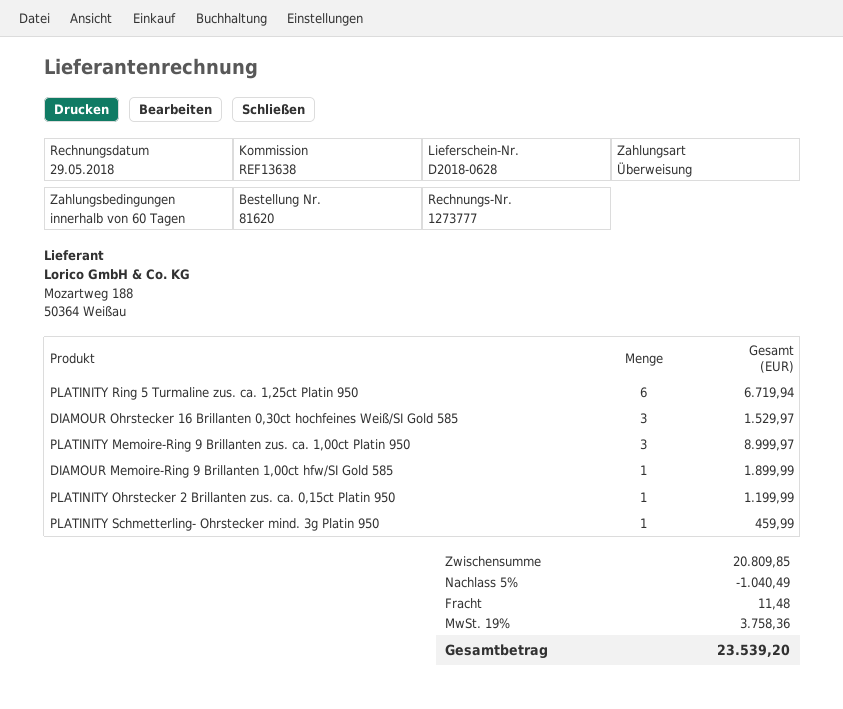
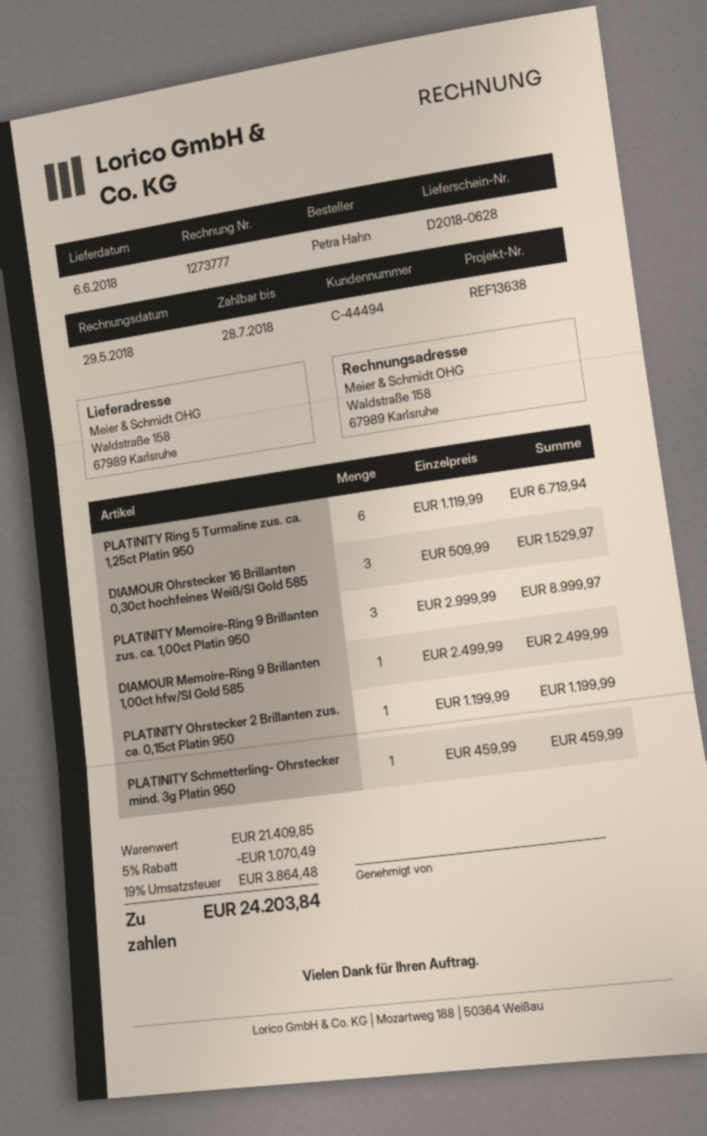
DIAMOUR Memoire-Ring 9 Brillanten 1,00ct hfw/SI Gold 585: 1 for 1899.99 -> 1 for 2499.99
subtotal: 20809.85 -> 21409.85
discount: 5% = 1040.49 -> 5% = 1070.49
shipping: 11.48 -> none
tax: 19% = 3758.36 -> 19% = 3864.48
total: 23539.20 -> 24203.84

